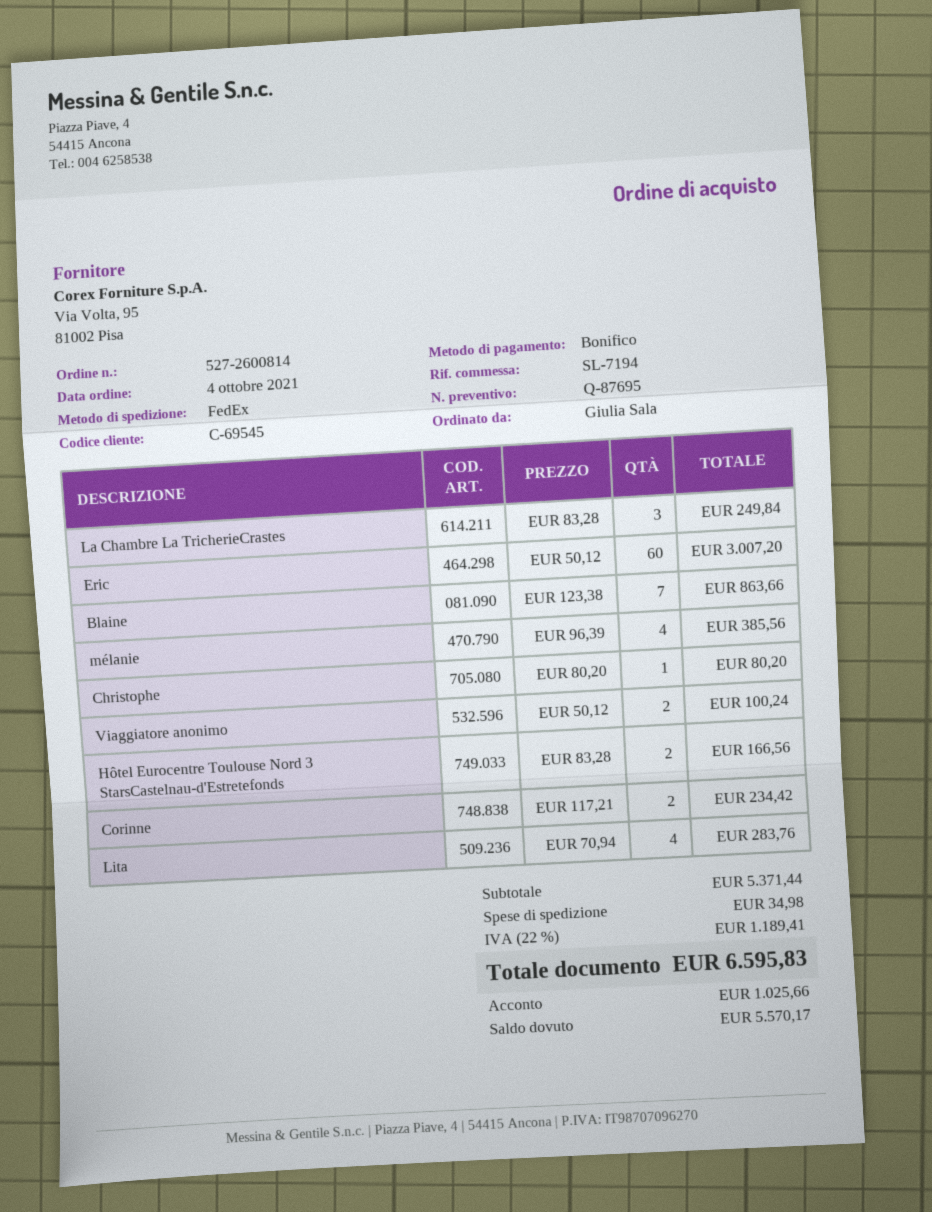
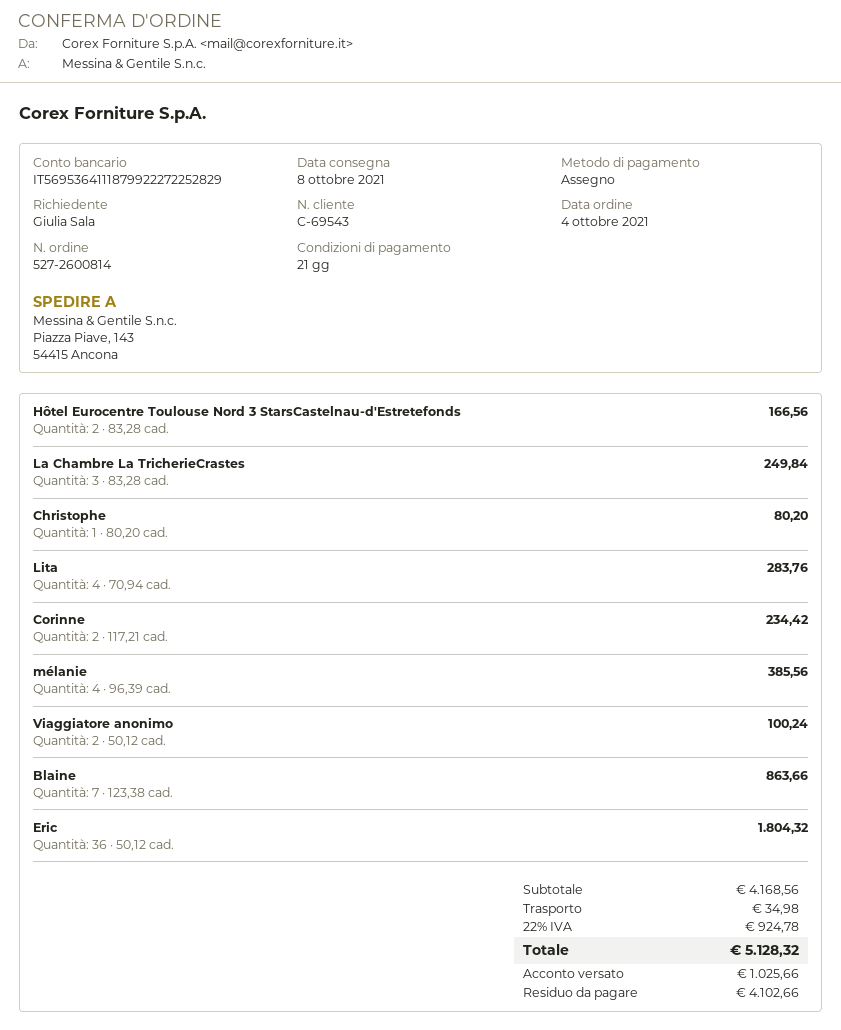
customer number: C-69545 -> C-69543
payment method: bank transfer -> cheque
Eric: 60 x 50.12 = 3007.20 -> 36 x 50.12 = 1804.32
subtotal: 5371.44 -> 4168.56
tax: 22% = 1189.41 -> 22% = 924.78
total: 6595.83 -> 5128.32
balance: 5570.17 -> 4102.66

